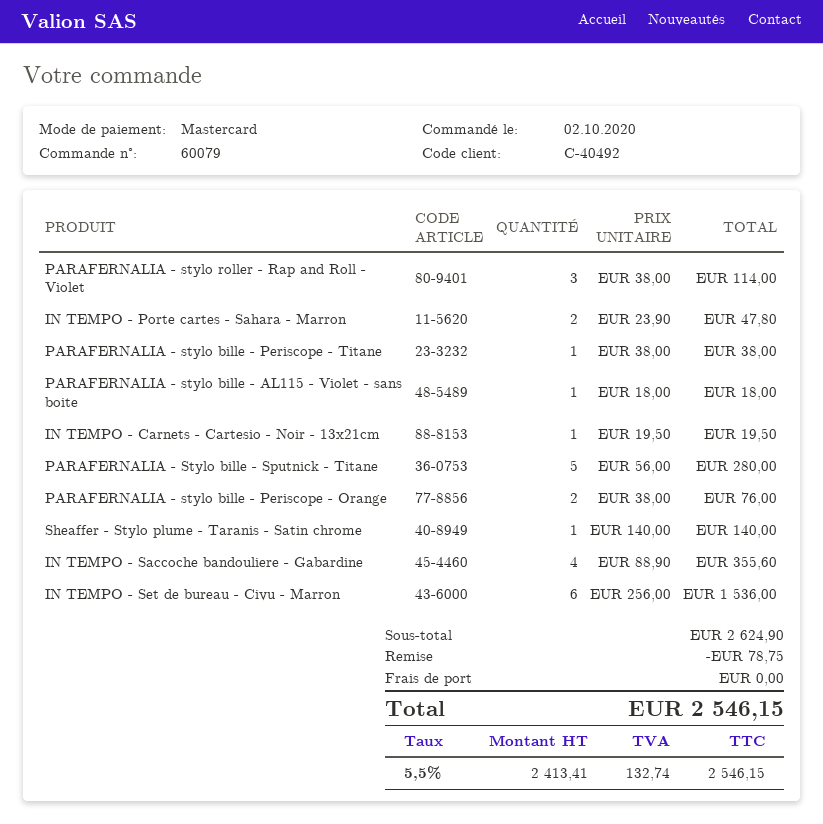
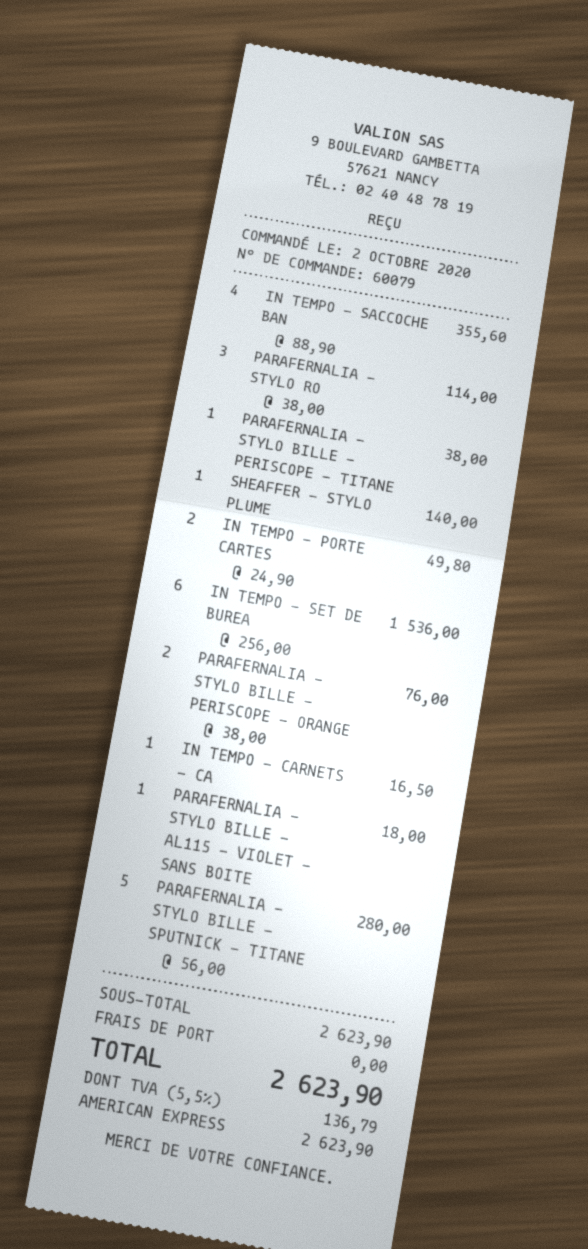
payment method: Mastercard -> American Express
IN TEMPO - Porte cartes - Sahara - Marron: 2 x 23.90 = 47.80 -> 2 x 24.90 = 49.80
IN TEMPO - Carnets - Cartesio - Noir - 13x21cm: 1 x 19.50 = 19.50 -> 1 x 16.50 = 16.50
subtotal: 2624.90 -> 2623.90
discount: 78.75 -> none
tax: 5.5% = 132.74 -> 5.5% = 136.79
total: 2546.15 -> 2623.90

